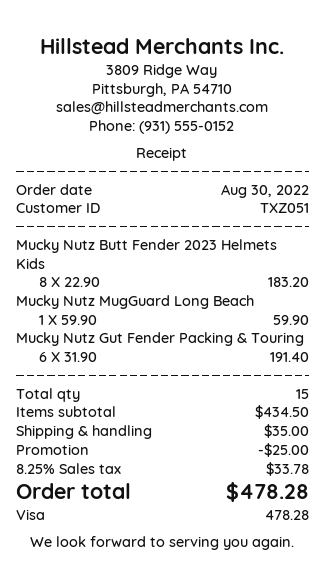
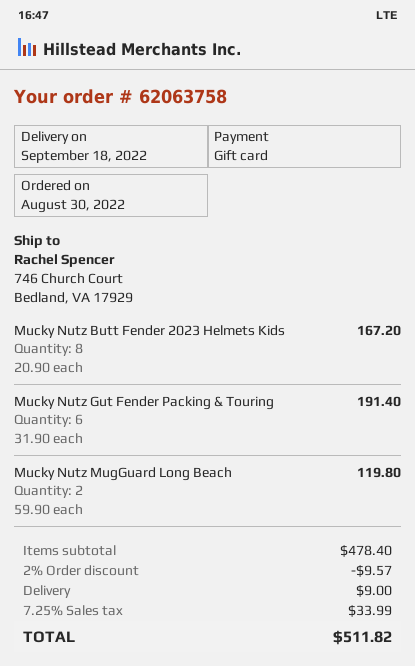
payment method: Visa -> gift card
Mucky Nutz Butt Fender 2023 Helmets Kids: 8 x 22.90 = 183.20 -> 8 x 20.90 = 167.20
Mucky Nutz MugGuard Long Beach: 1 x 59.90 = 59.90 -> 2 x 59.90 = 119.80
subtotal: 434.50 -> 478.40
discount: 25.00 -> 9.57
shipping: 35.00 -> 9.00
tax: 8.25% = 33.78 -> 7.25% = 33.99
total: 478.28 -> 511.82

